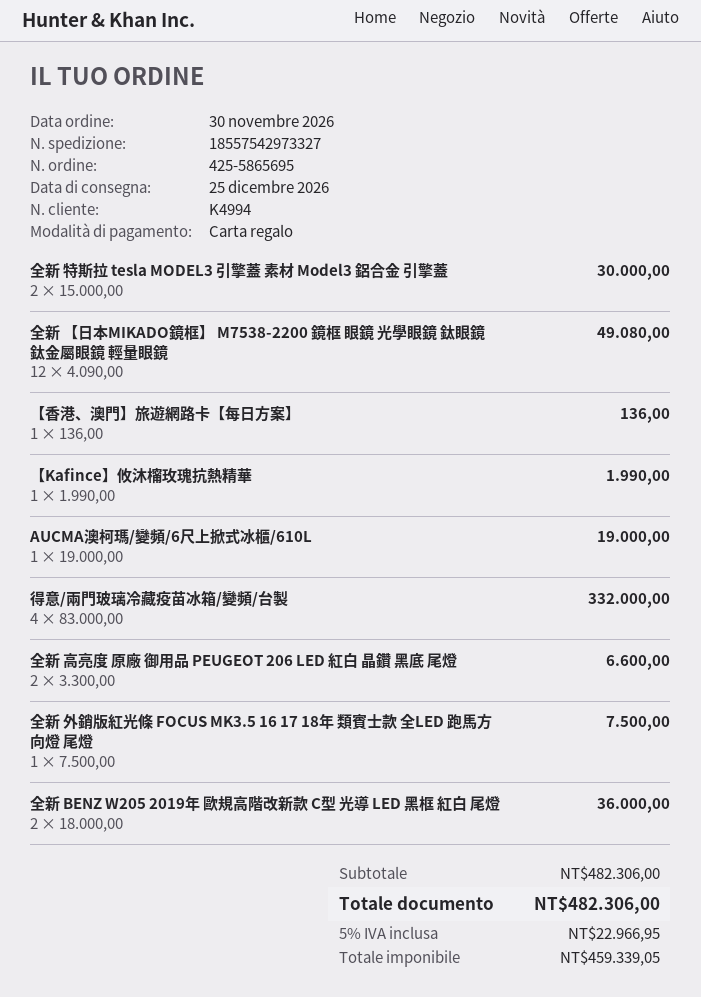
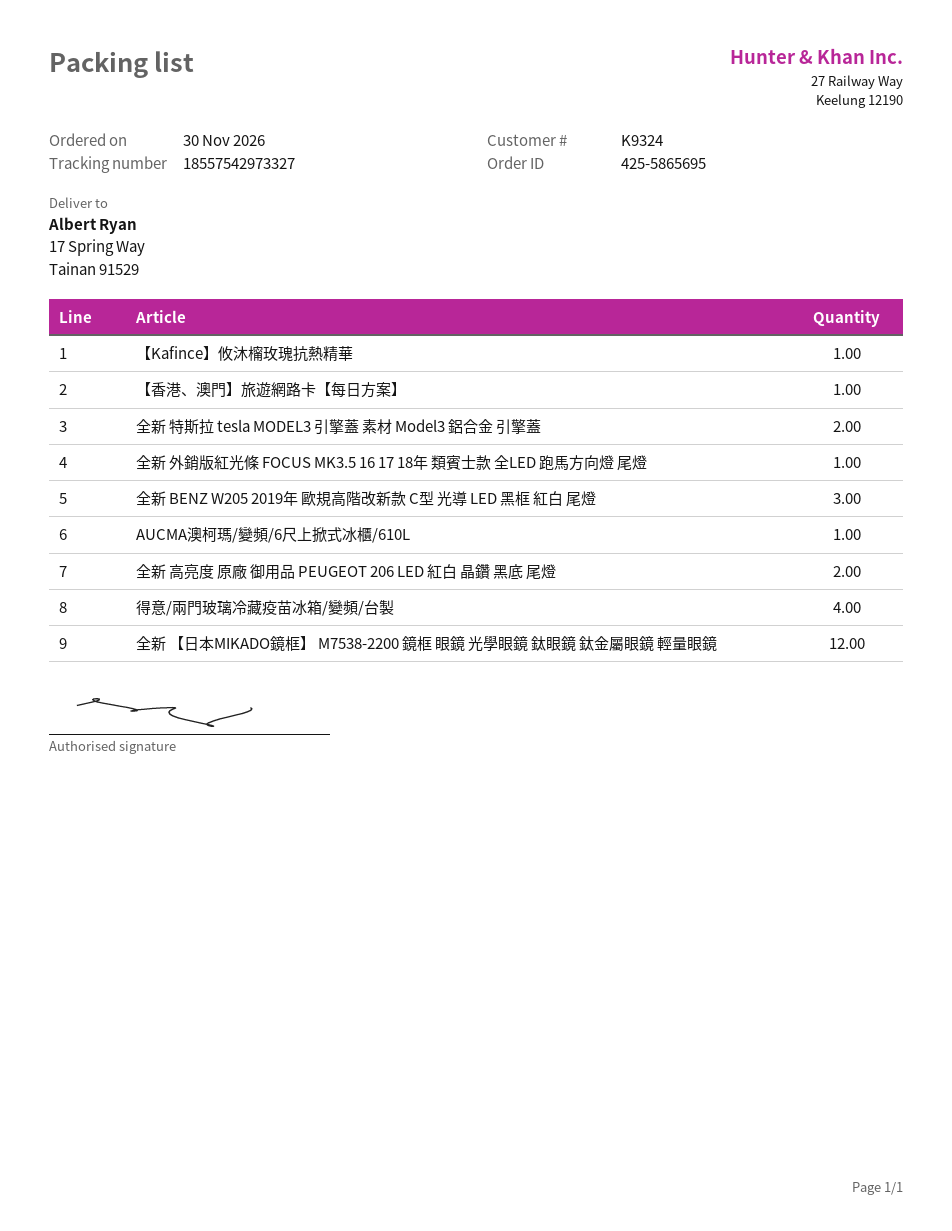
customer number: K4994 -> K9324
全新 BENZ W205 2019年 歐規高階改新款 C型 光導 LED 黑框 紅白 尾燈: 2 -> 3

